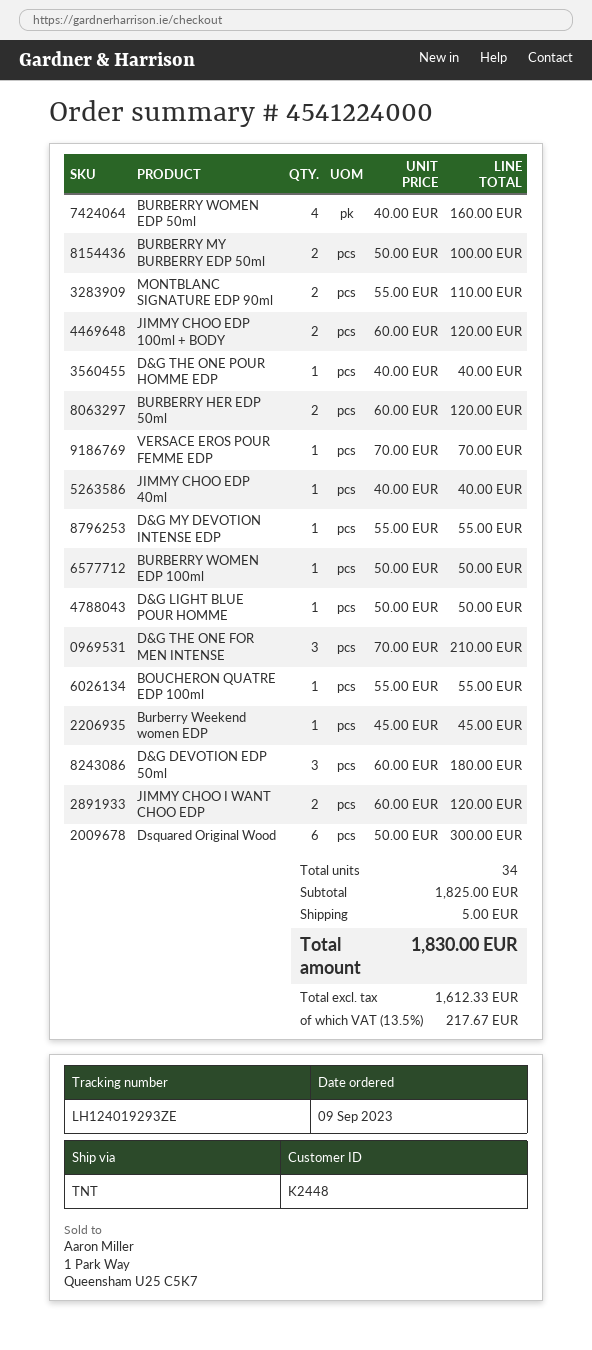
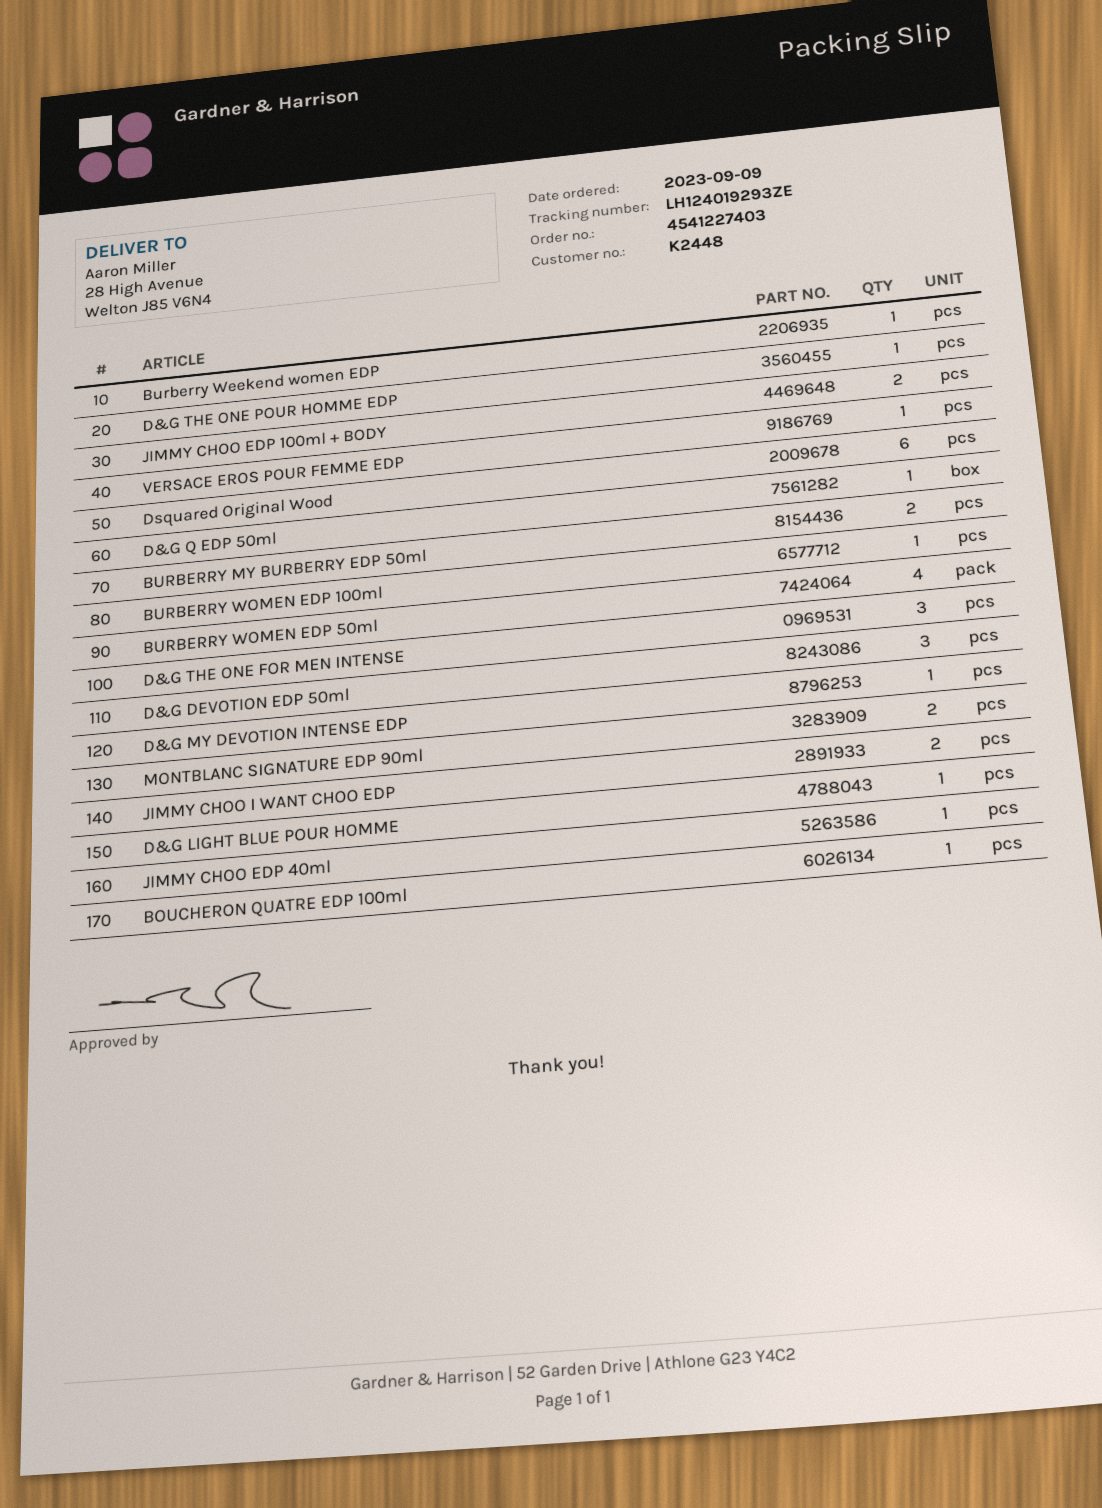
order number: 4541224000 -> 4541227403
BURBERRY HER EDP 50ml: 2 -> none
D&G Q EDP 50ml: none -> 1

